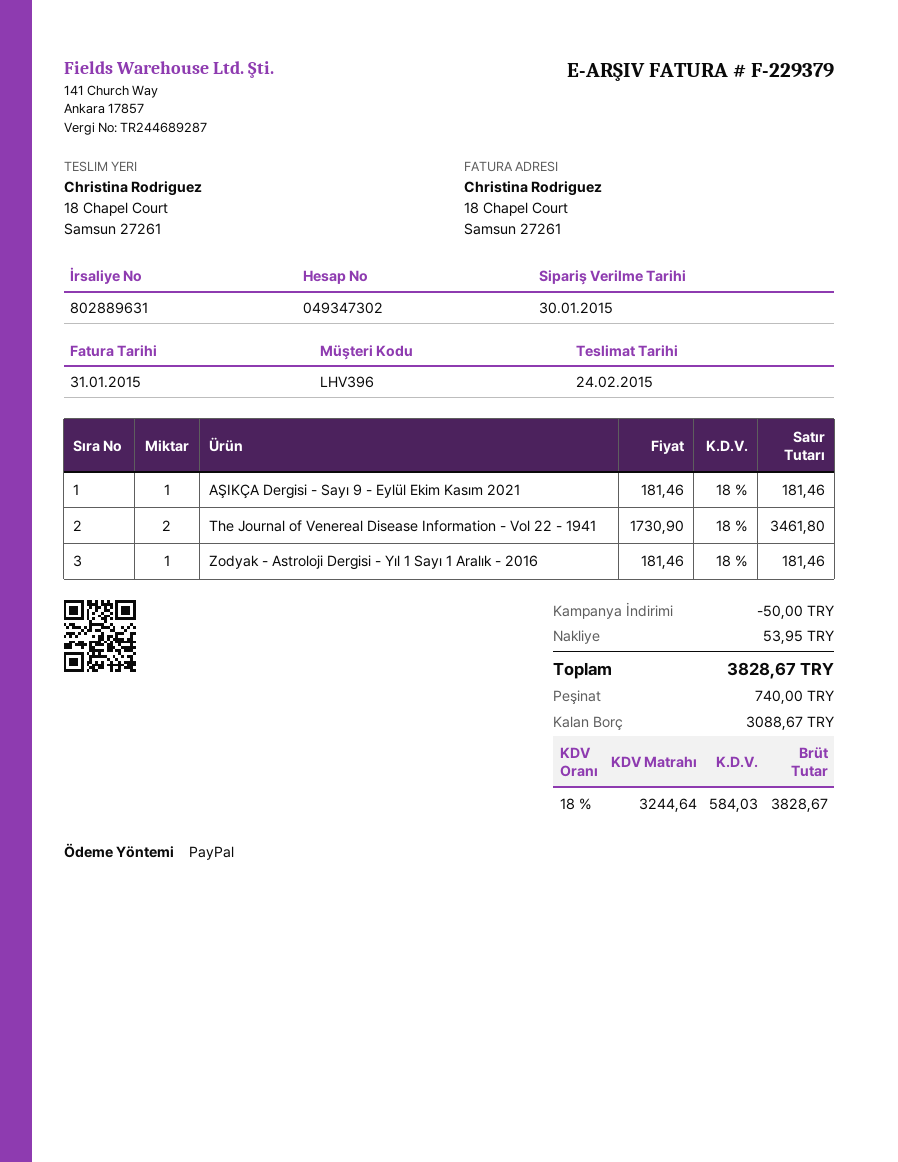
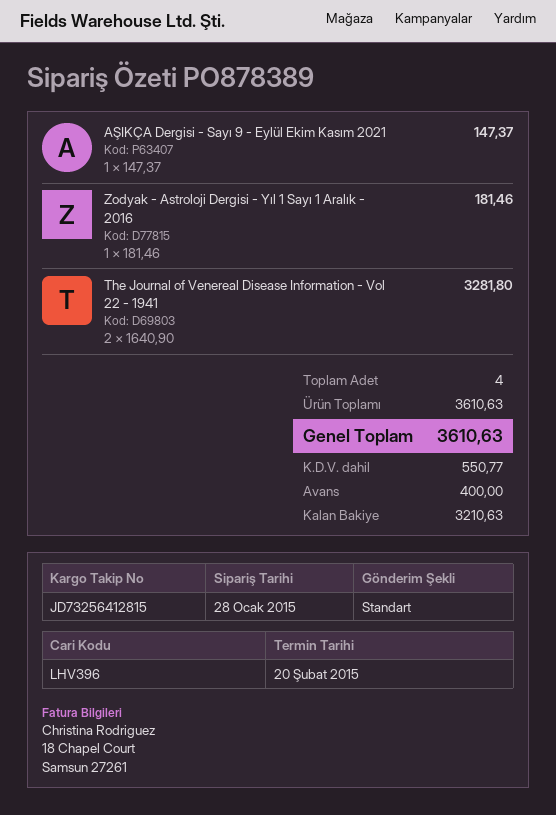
order date: 2015-01-30 -> 2015-01-28
delivery date: 2015-02-24 -> 2015-02-20
AŞIKÇA Dergisi - Sayı 9 - Eylül Ekim Kasım 2021: 1 x 181.46 = 181.46 -> 1 x 147.37 = 147.37
The Journal of Venereal Disease Information - Vol 22 - 1941: 2 x 1730.90 = 3461.80 -> 2 x 1640.90 = 3281.80
discount: 50.00 -> none
shipping: 53.95 -> none
tax: 584.03 -> 550.77
total: 3828.67 -> 3610.63
deposit: 740.00 -> 400.00
balance: 3088.67 -> 3210.63

